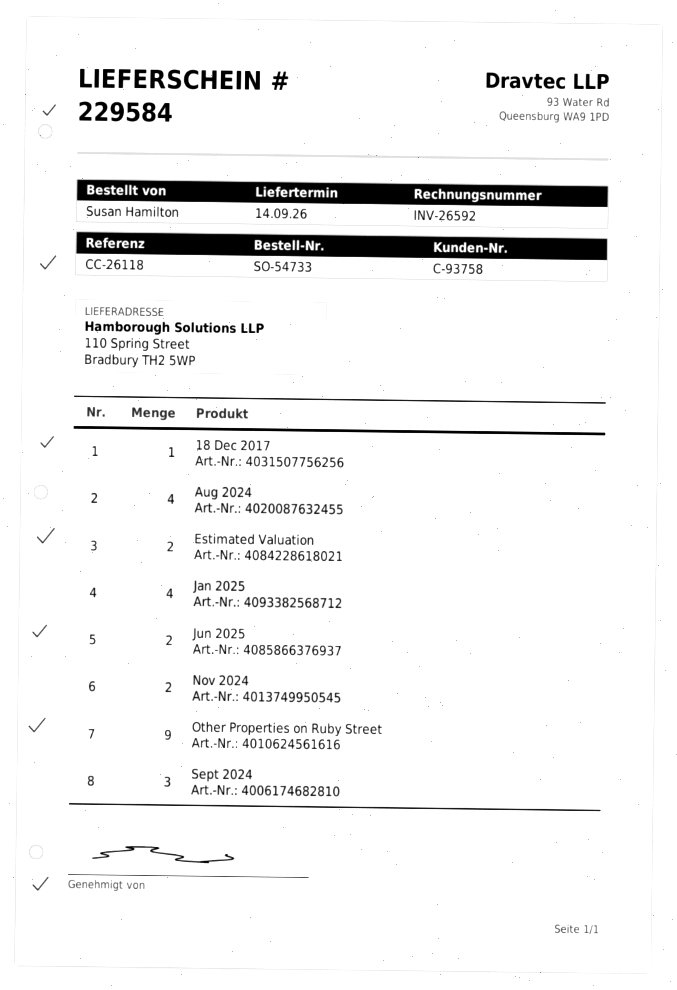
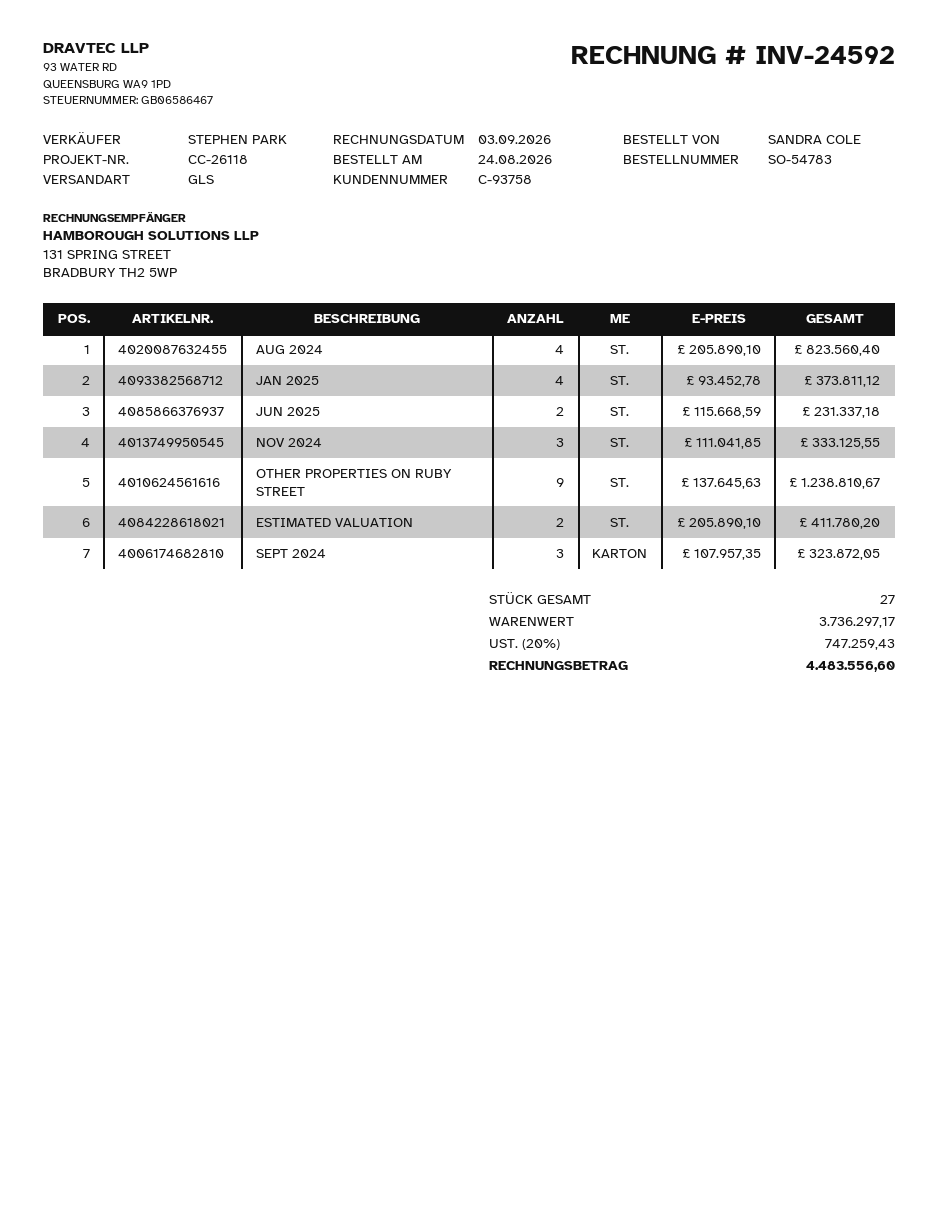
order number: SO-54733 -> SO-54783
invoice number: INV-26592 -> INV-24592
ordered by: Susan Hamilton -> SANDRA COLE
18 Dec 2017: 1 -> none
Nov 2024: 2 -> 3

